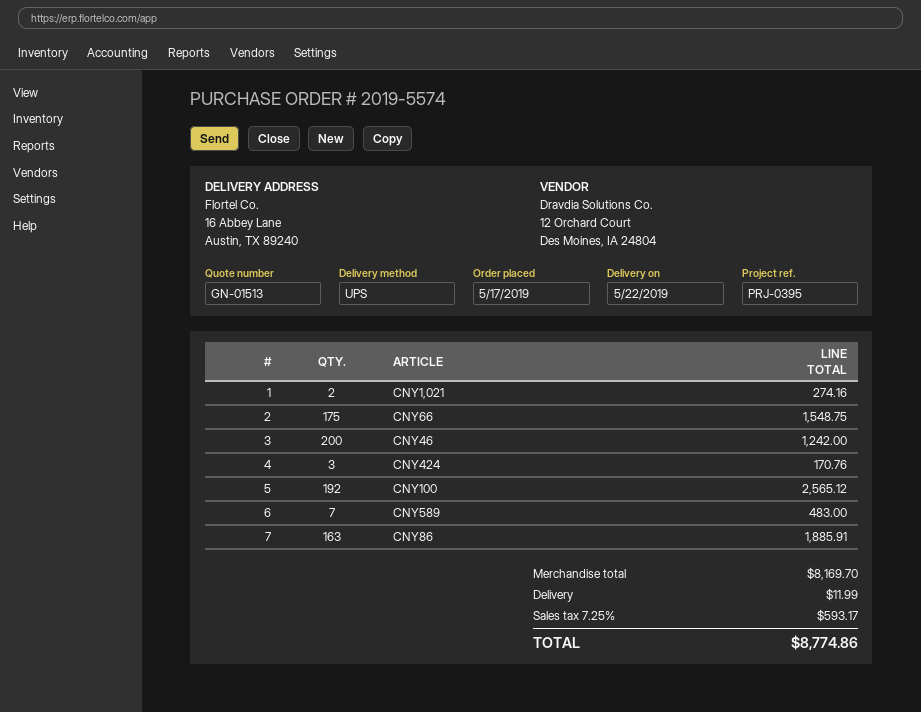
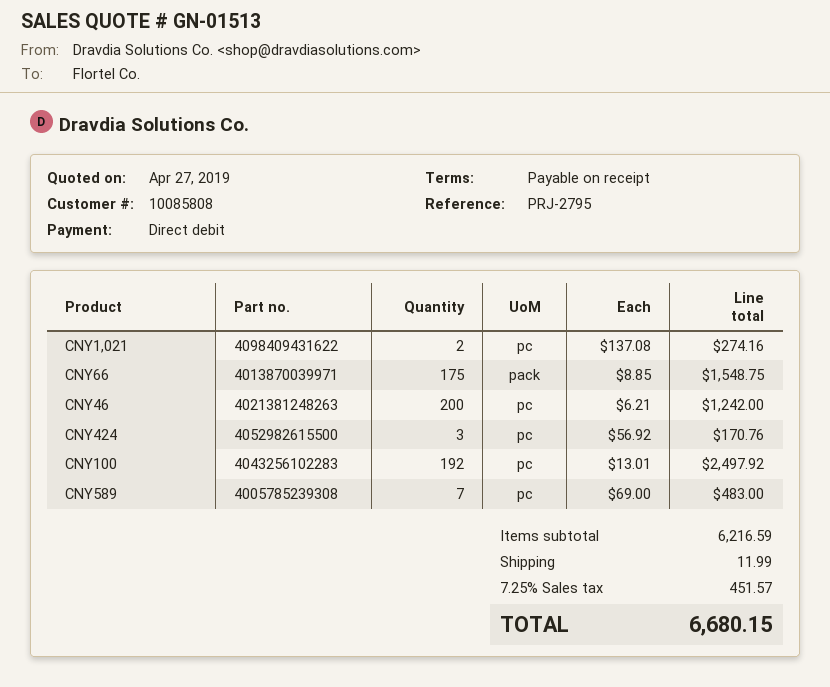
reference: PRJ-0395 -> PRJ-2795
CNY100: 192 for 2565.12 -> 192 for 2497.92
CNY86: 163 for 1885.91 -> none
subtotal: 8169.70 -> 6216.59
tax: 7.25% = 593.17 -> 7.25% = 451.57
total: 8774.86 -> 6680.15

